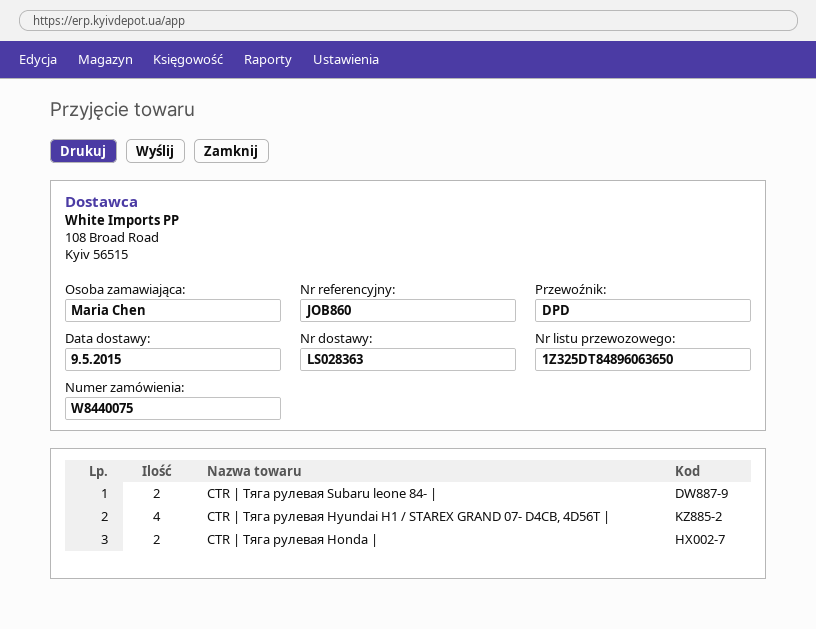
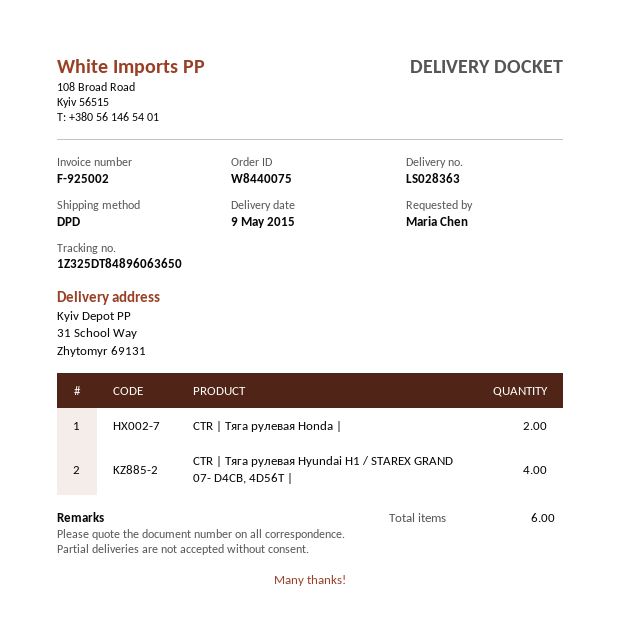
CTR | Тяга рулевая Subaru leone 84- |: 2 -> none

